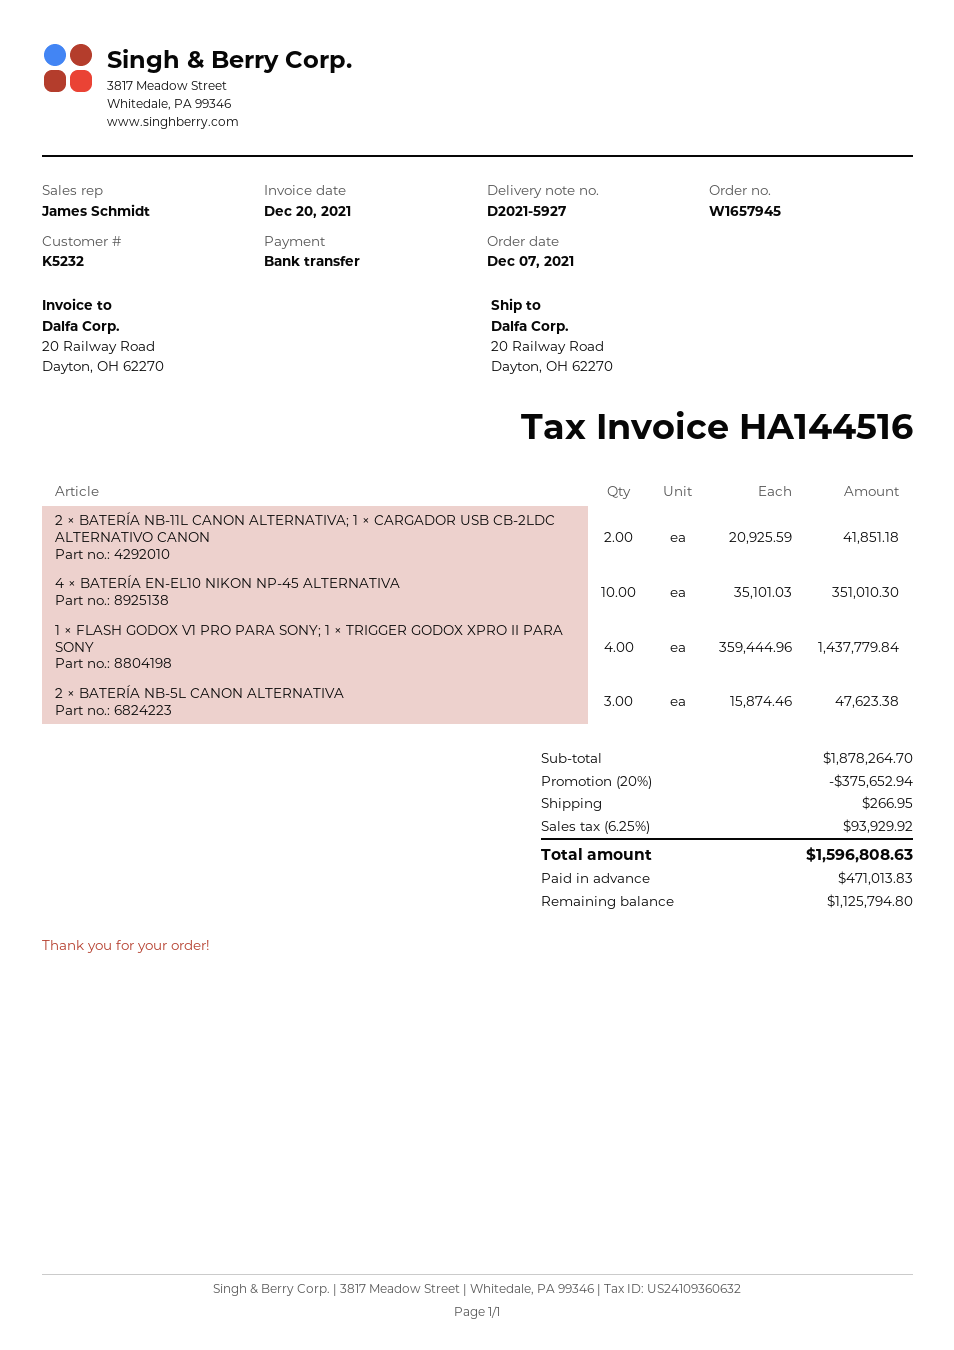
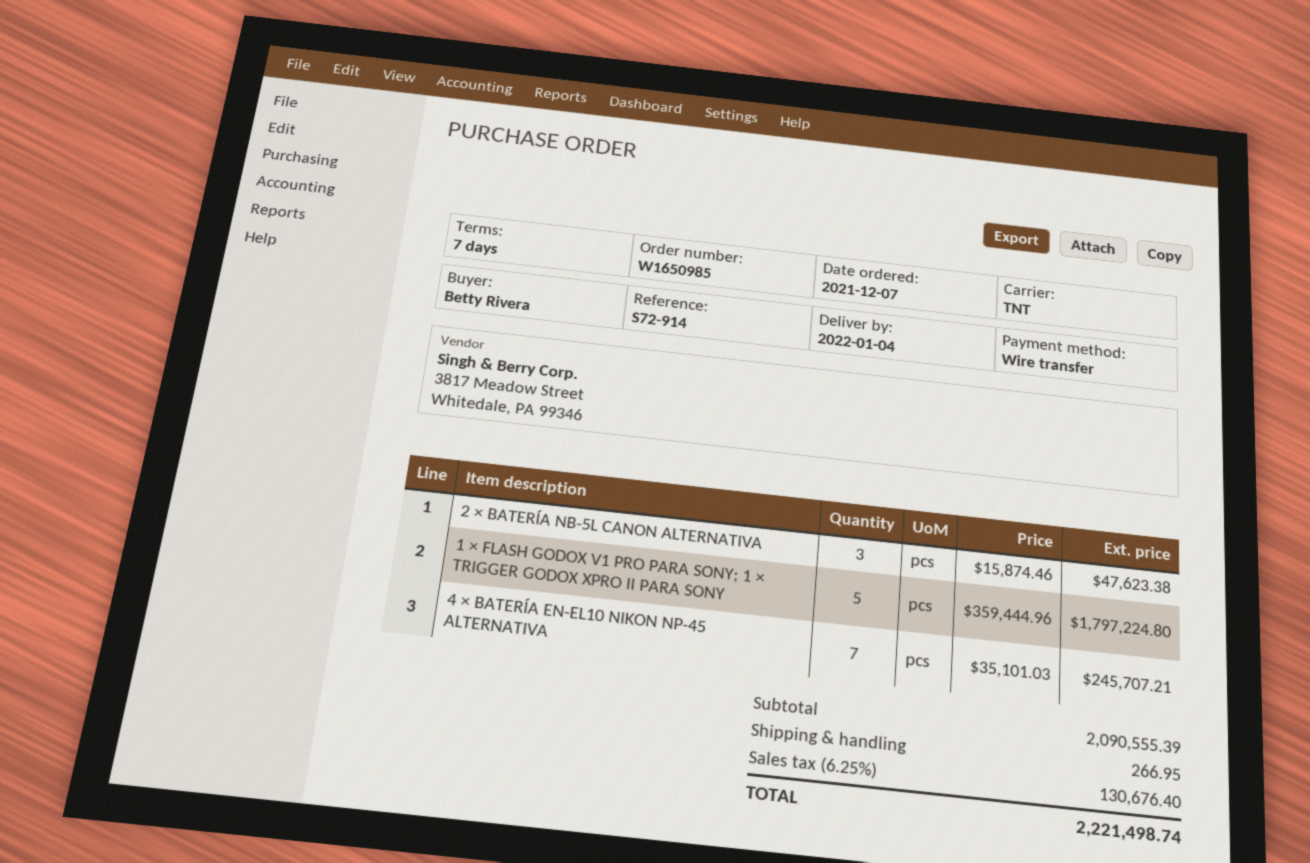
order number: W1657945 -> W1650985
2 × BATERÍA NB-11L CANON ALTERNATIVA; 1 × CARGADOR USB CB-2LDC ALTERNATIVO CANON: 2 x 20925.59 = 41851.18 -> none
4 × BATERÍA EN-EL10 NIKON NP-45 ALTERNATIVA: 10 x 35101.03 = 351010.30 -> 7 x 35101.03 = 245707.21
1 × FLASH GODOX V1 PRO PARA SONY; 1 × TRIGGER GODOX XPRO II PARA SONY: 4 x 359444.96 = 1437779.84 -> 5 x 359444.96 = 1797224.80
subtotal: 1878264.70 -> 2090555.39
discount: 20% = 375652.94 -> none
tax: 6.25% = 93929.92 -> 6.25% = 130676.40
total: 1596808.63 -> 2221498.74

